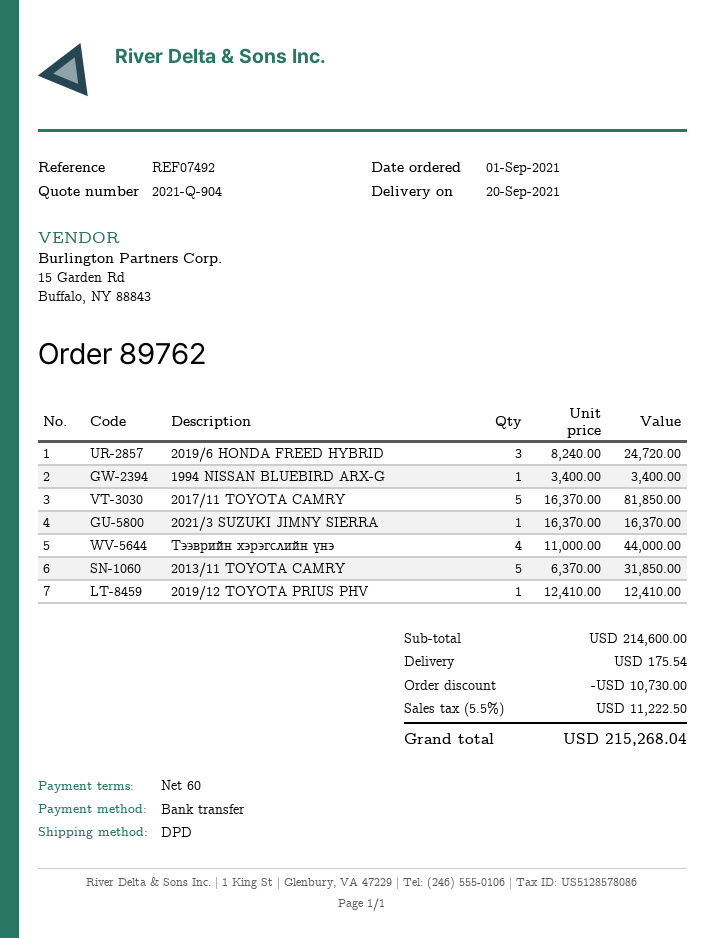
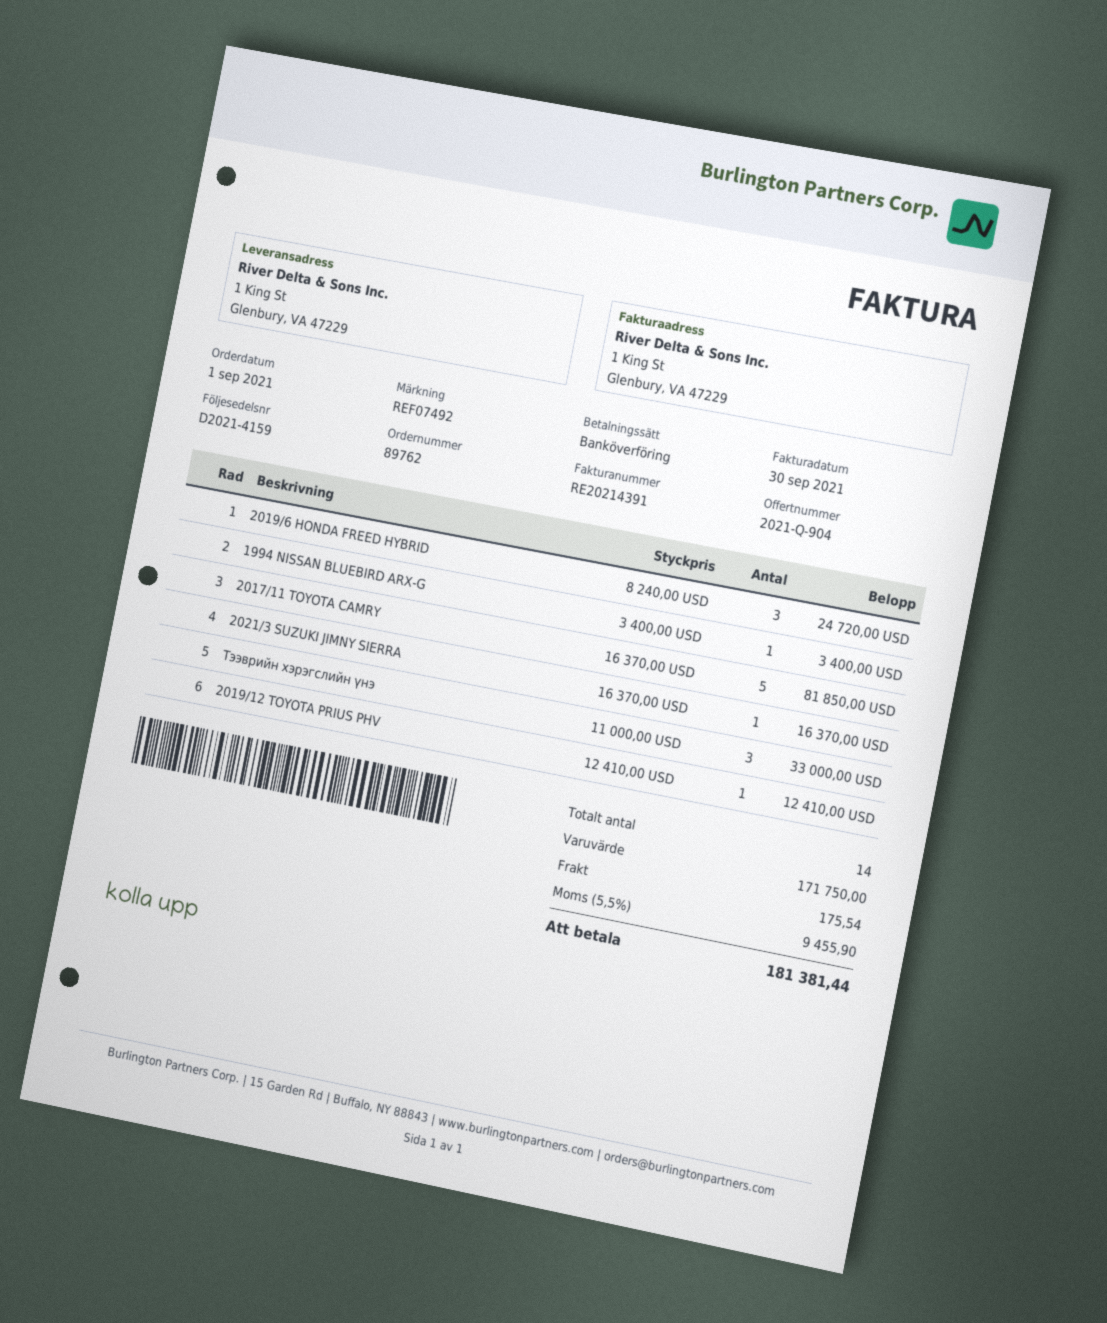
Тээврийн хэрэгслийн үнэ: 4 x 11000.00 = 44000.00 -> 3 x 11000.00 = 33000.00
2013/11 TOYOTA CAMRY: 5 x 6370.00 = 31850.00 -> none
subtotal: 214600.00 -> 171750.00
discount: 10730.00 -> none
tax: 5.5% = 11222.50 -> 5.5% = 9455.90
total: 215268.04 -> 181381.44

